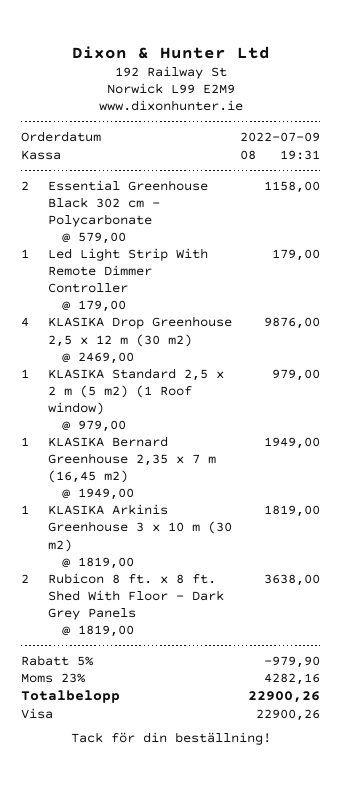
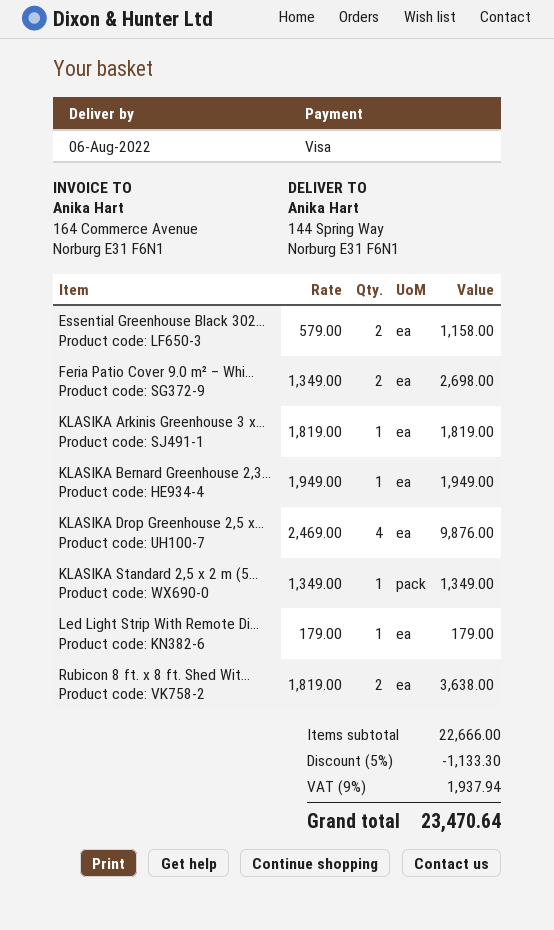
KLASIKA Standard 2,5 x 2 m (5 m2) (1 Roof window): 1 x 979.00 = 979.00 -> 1 x 1349.00 = 1349.00
Feria Patio Cover 9.0 m² – Whi...: none -> 2 x 1349.00 = 2698.00
discount: 5% = 979.90 -> 5% = 1133.30
tax: 23% = 4282.16 -> 9% = 1937.94
total: 22900.26 -> 23470.64

